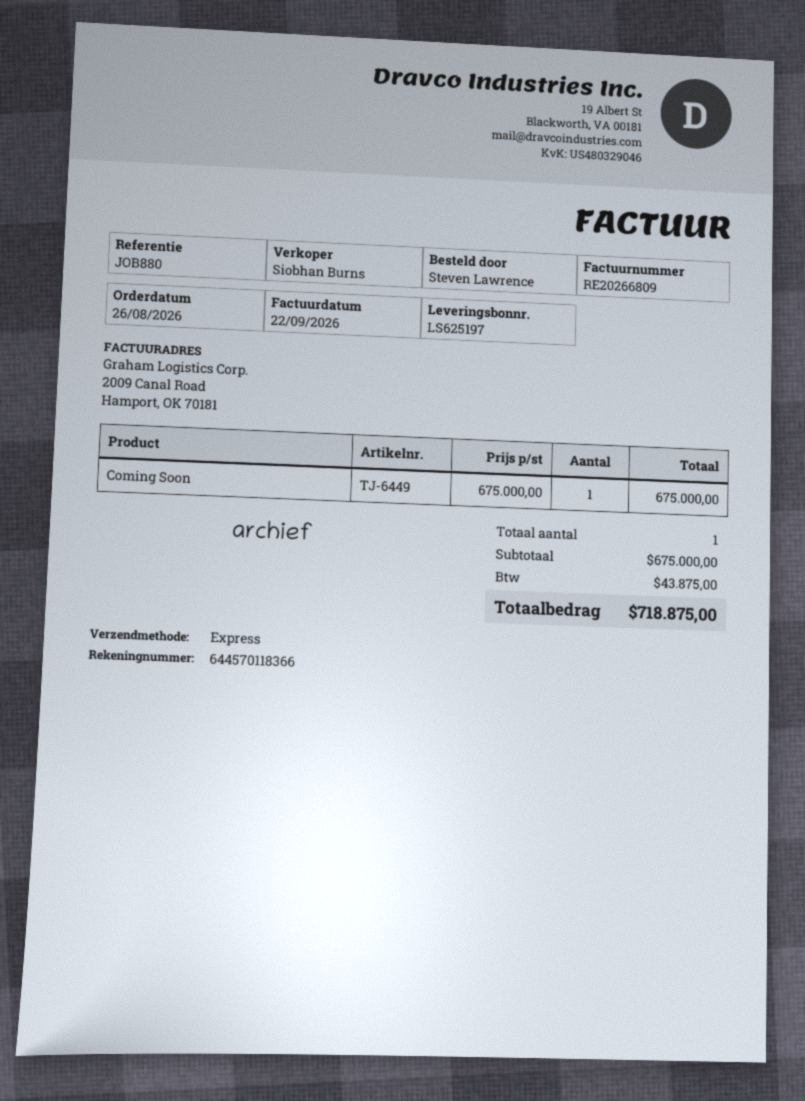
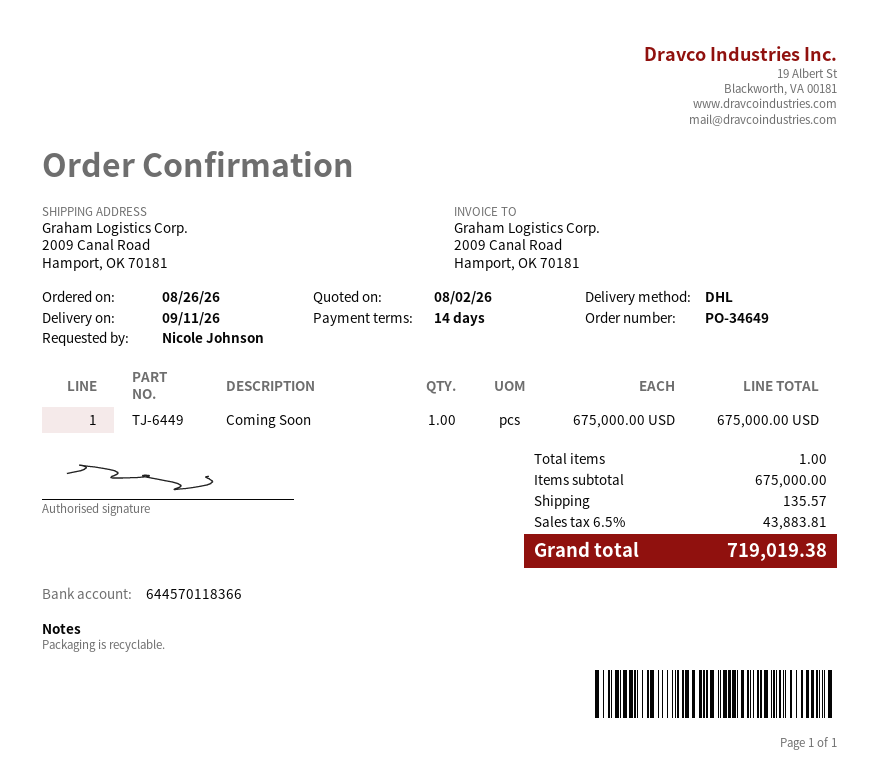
ordered by: Steven Lawrence -> Nicole Johnson
shipping method: express -> DHL
shipping: none -> 135.57
tax: 43875.00 -> 43883.81
total: 718875.00 -> 719019.38

